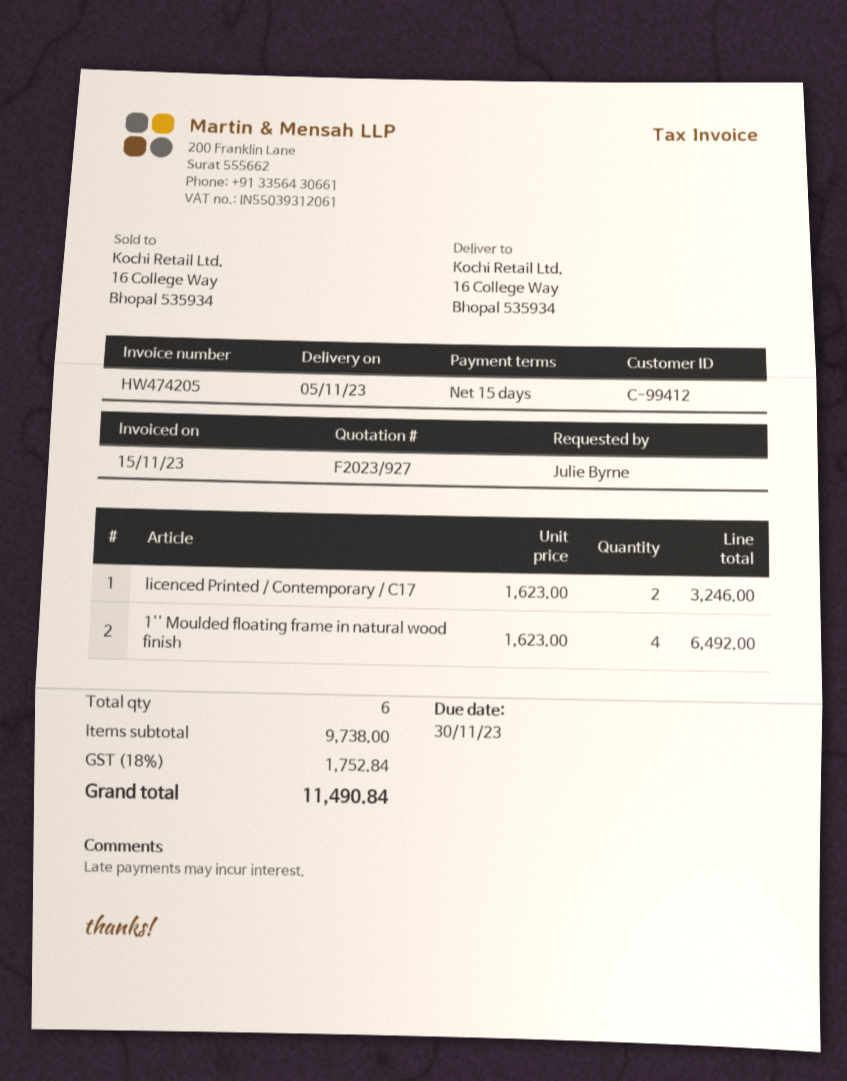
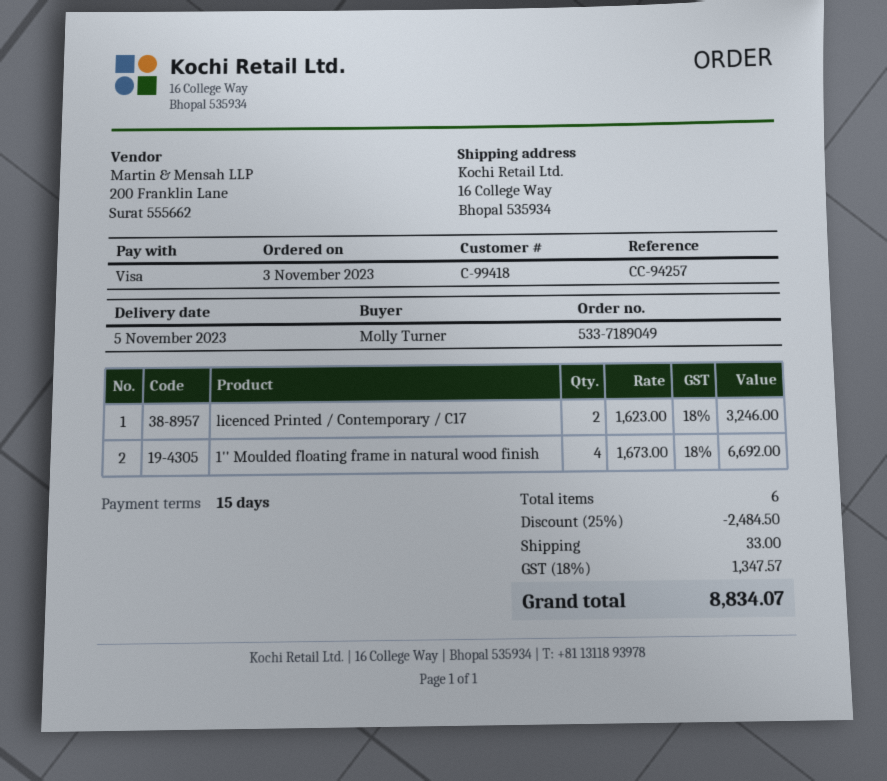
customer number: C-99412 -> C-99418
ordered by: Julie Byrne -> Molly Turner
1'' Moulded floating frame in natural wood finish: 4 x 1623.00 = 6492.00 -> 4 x 1673.00 = 6692.00
discount: none -> 25% = 2484.50
shipping: none -> 33.00
tax: 18% = 1752.84 -> 18% = 1347.57
total: 11490.84 -> 8834.07

